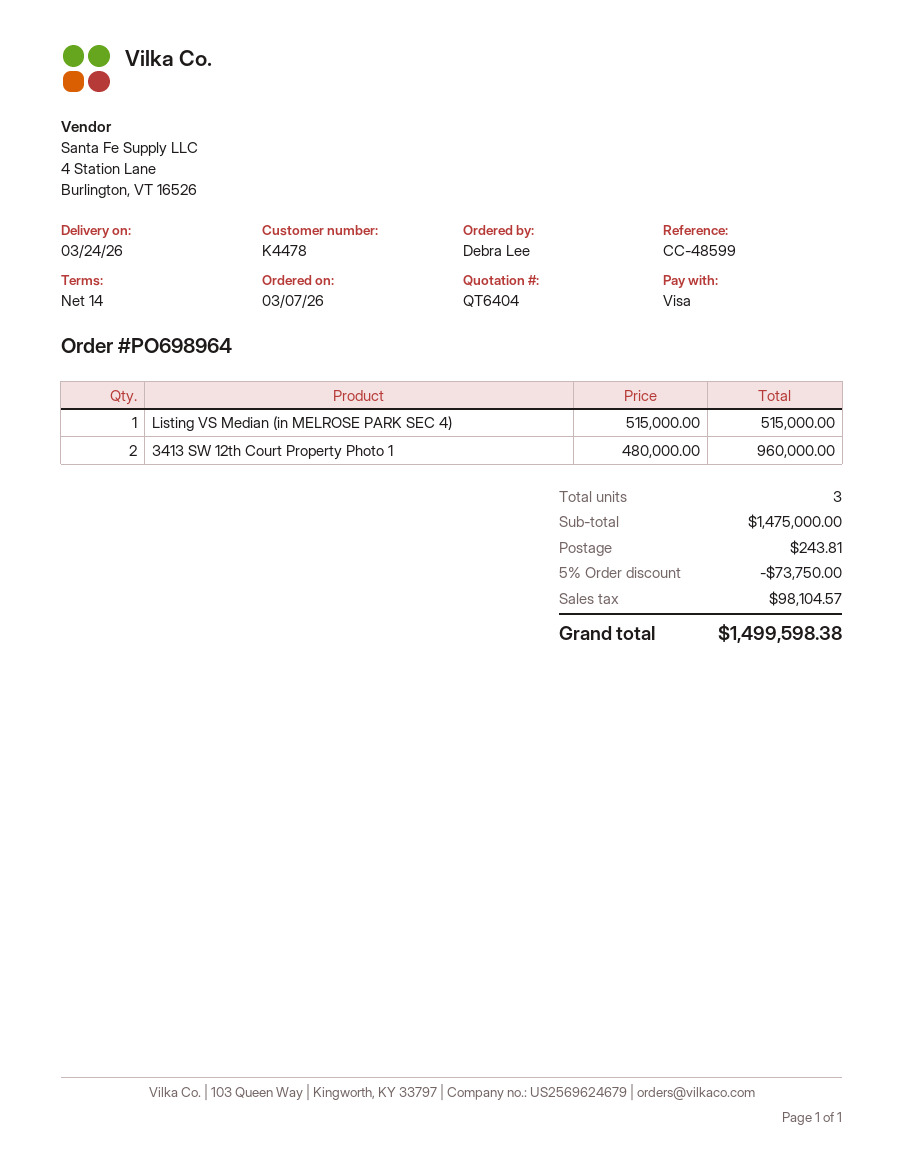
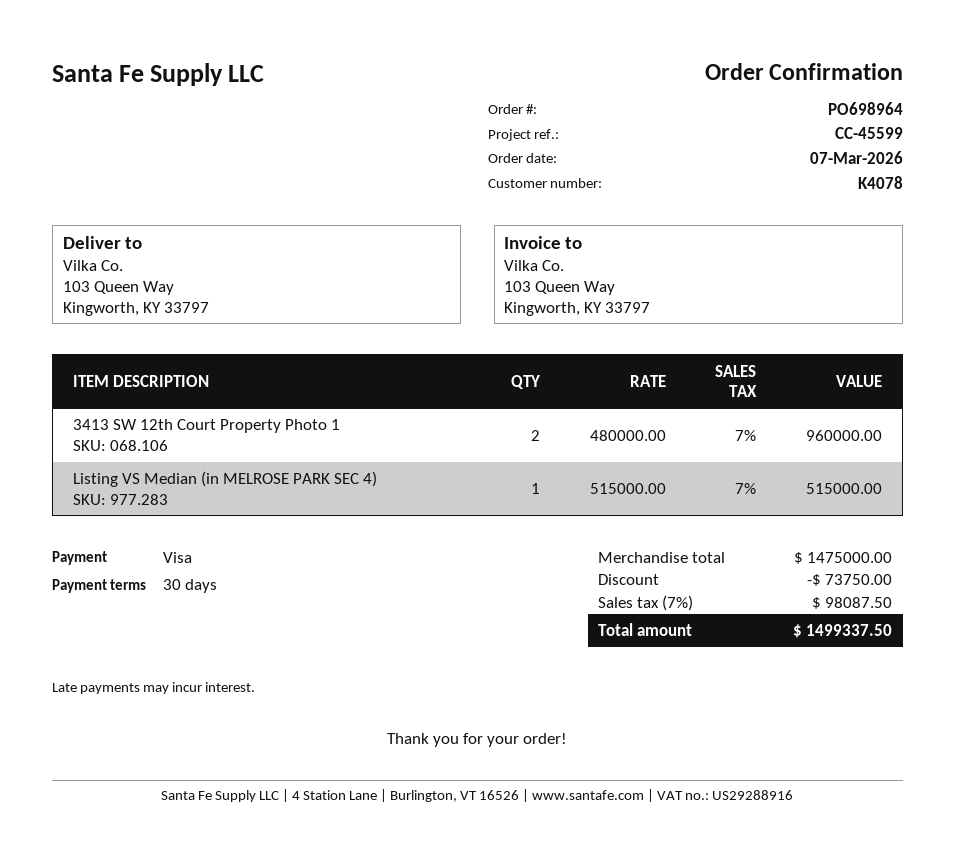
payment terms: 14 days -> 30 days
customer number: K4478 -> K4078
reference: CC-48599 -> CC-45599
shipping: 243.81 -> none
tax: 98104.57 -> 98087.50
total: 1499598.38 -> 1499337.50

